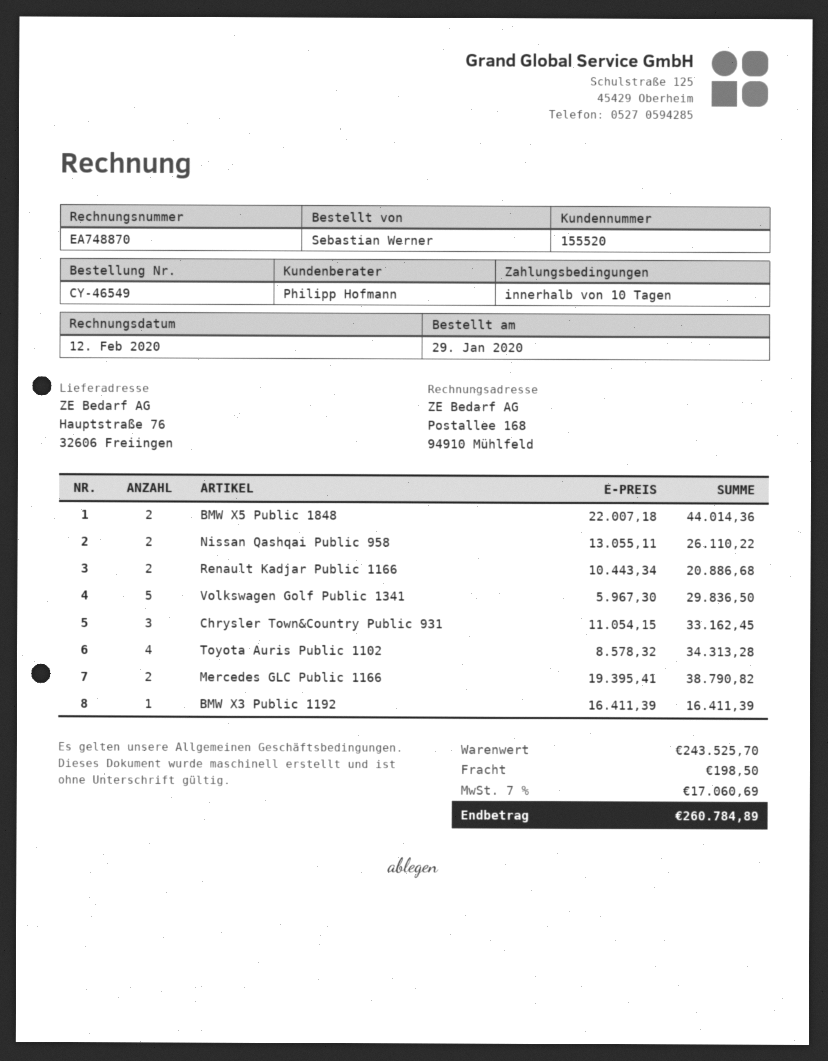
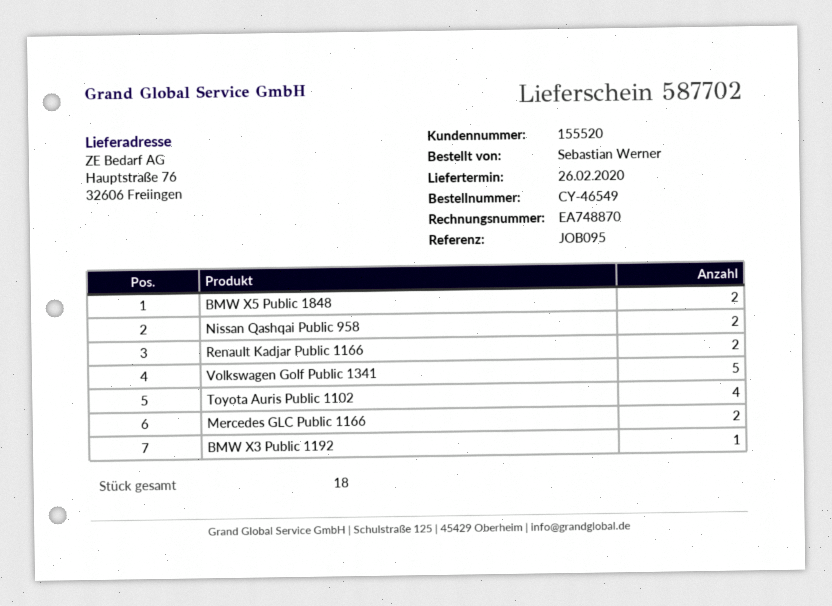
Chrysler Town&Country Public 931: 3 -> none

